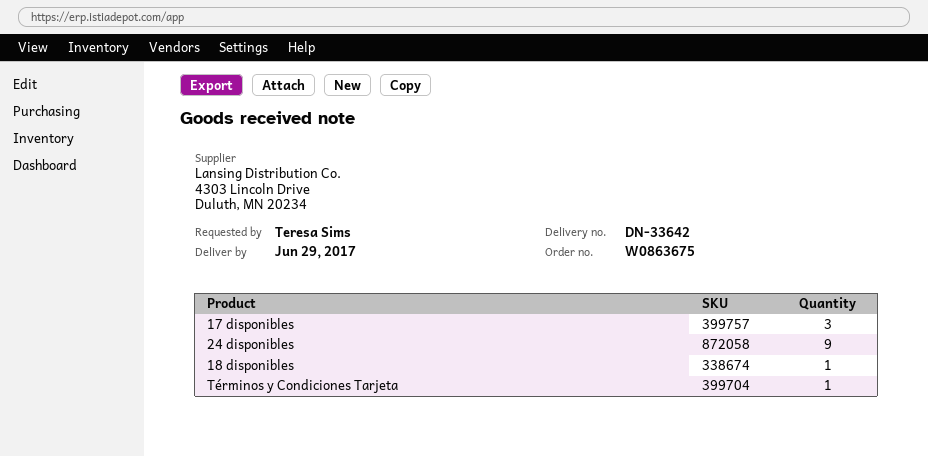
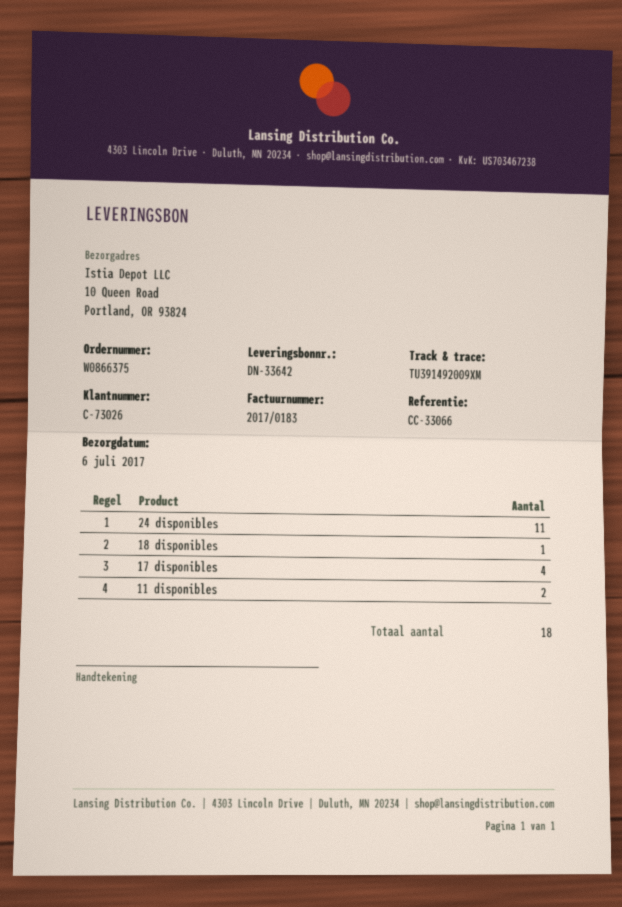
order number: W0863675 -> W0866375
delivery date: 2017-06-29 -> 2017-07-06
17 disponibles: 3 -> 4
24 disponibles: 9 -> 11
Términos y Condiciones Tarjeta: 1 -> none
11 disponibles: none -> 2

